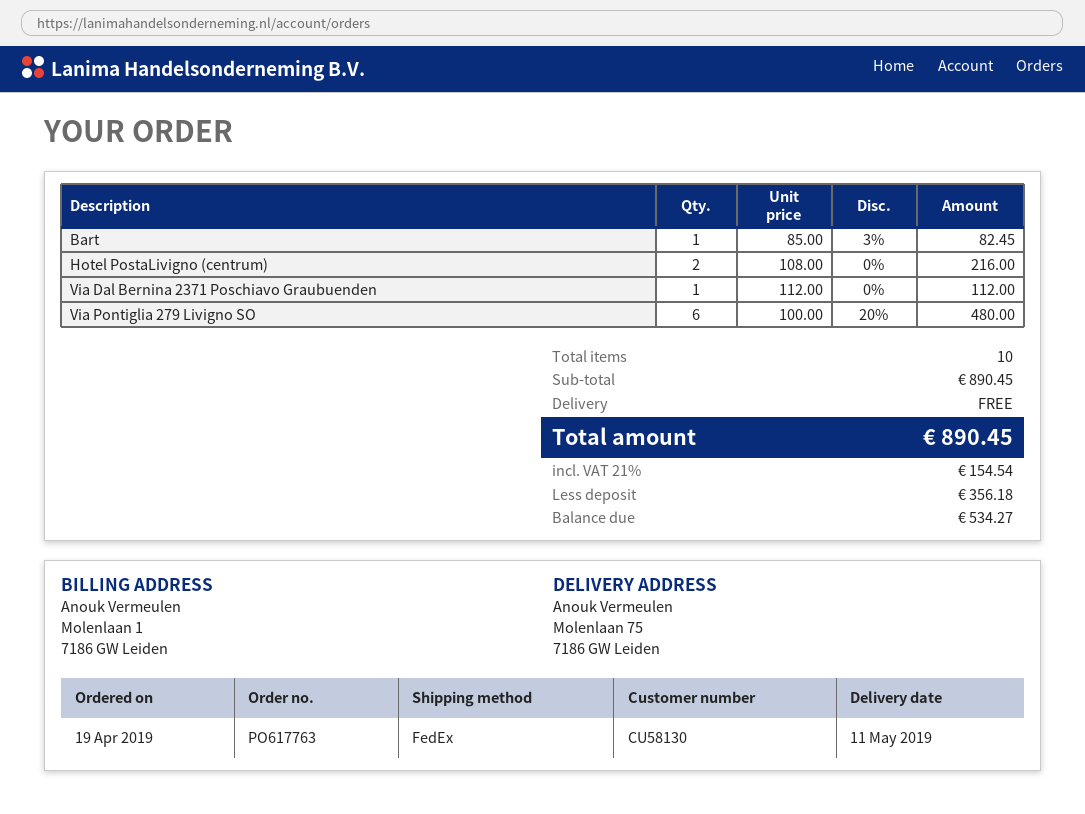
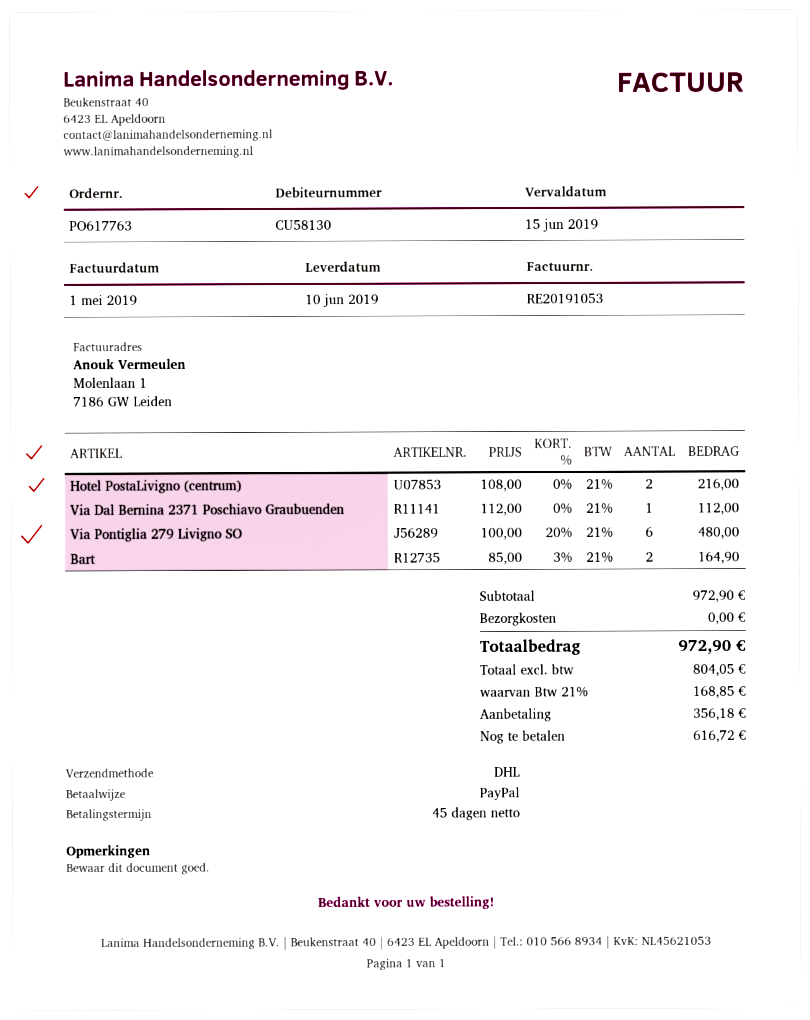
delivery date: 2019-05-11 -> 2019-06-10
shipping method: FedEx -> DHL
Bart: 1 x 85.00 - 3% = 82.45 -> 2 x 85.00 - 3% = 164.90
subtotal: 890.45 -> 972.90
tax: 21% = 154.54 -> 21% = 168.85
total: 890.45 -> 972.90
balance: 534.27 -> 616.72

